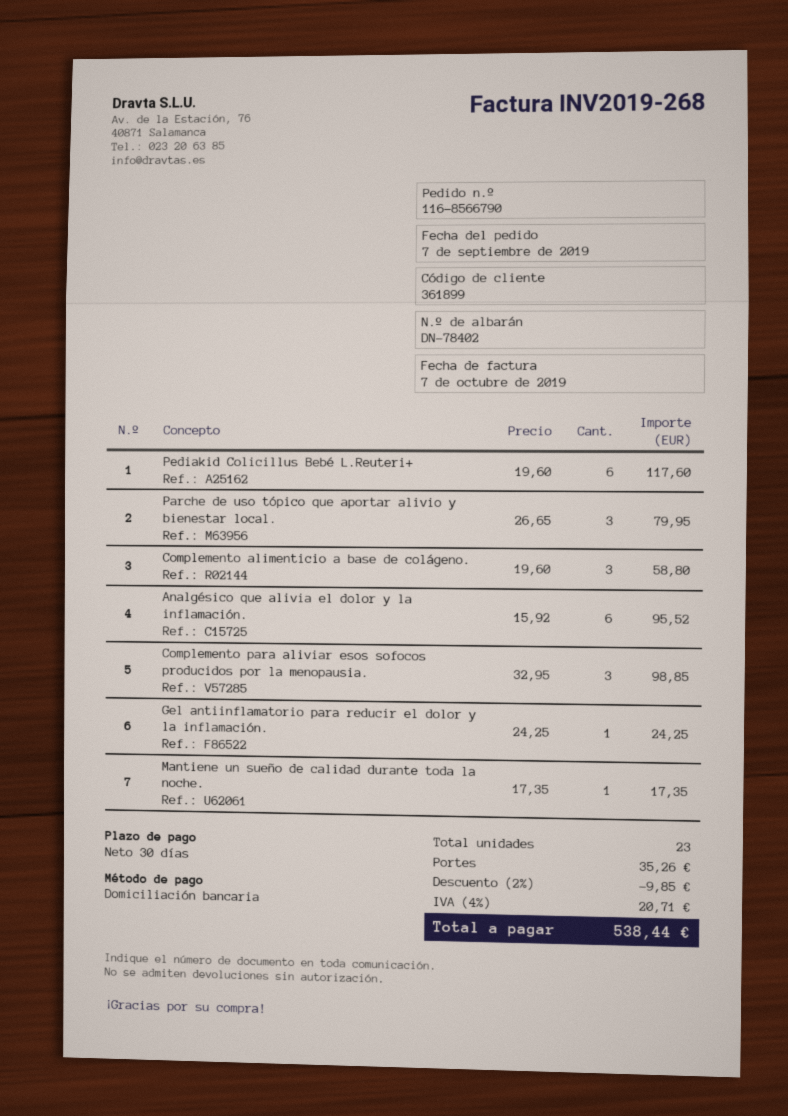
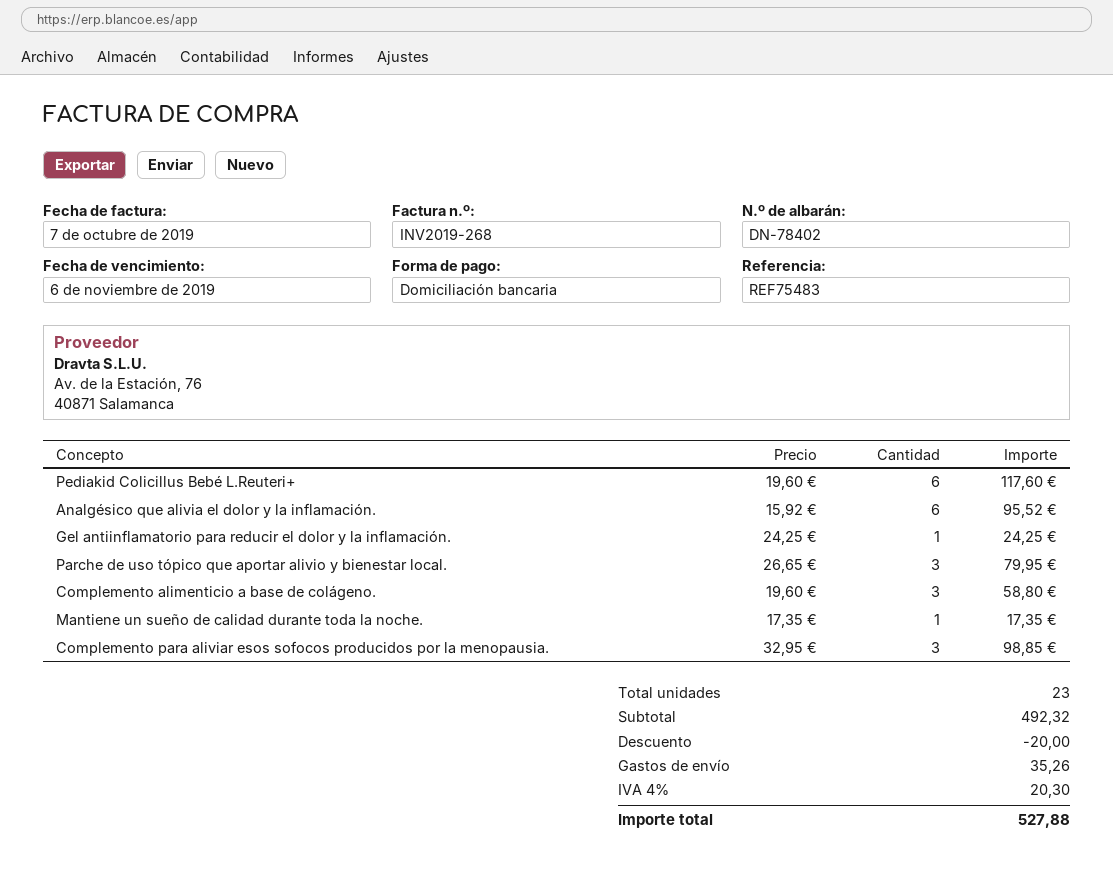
discount: 9.85 -> 20.00
tax: 4% = 20.71 -> 4% = 20.30
total: 538.44 -> 527.88

